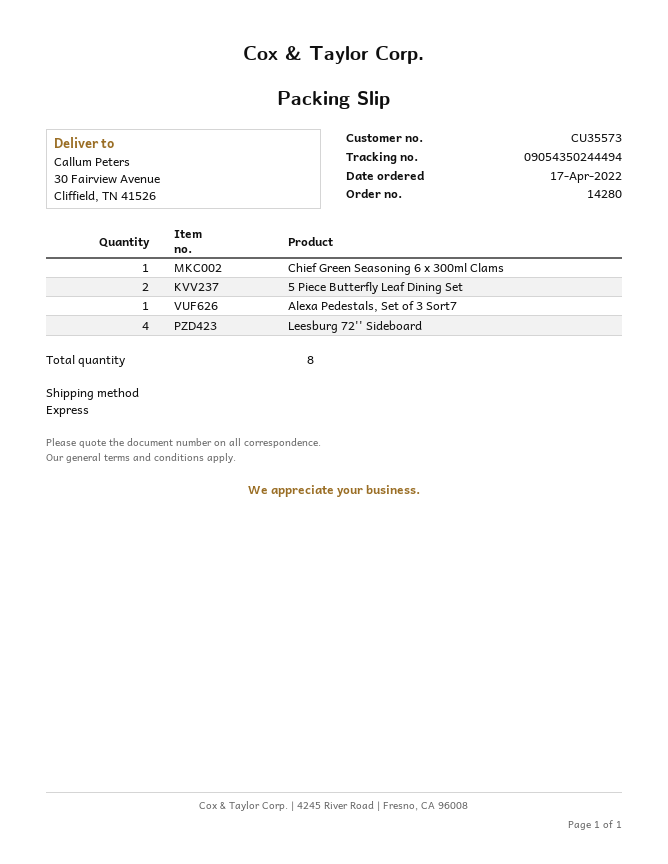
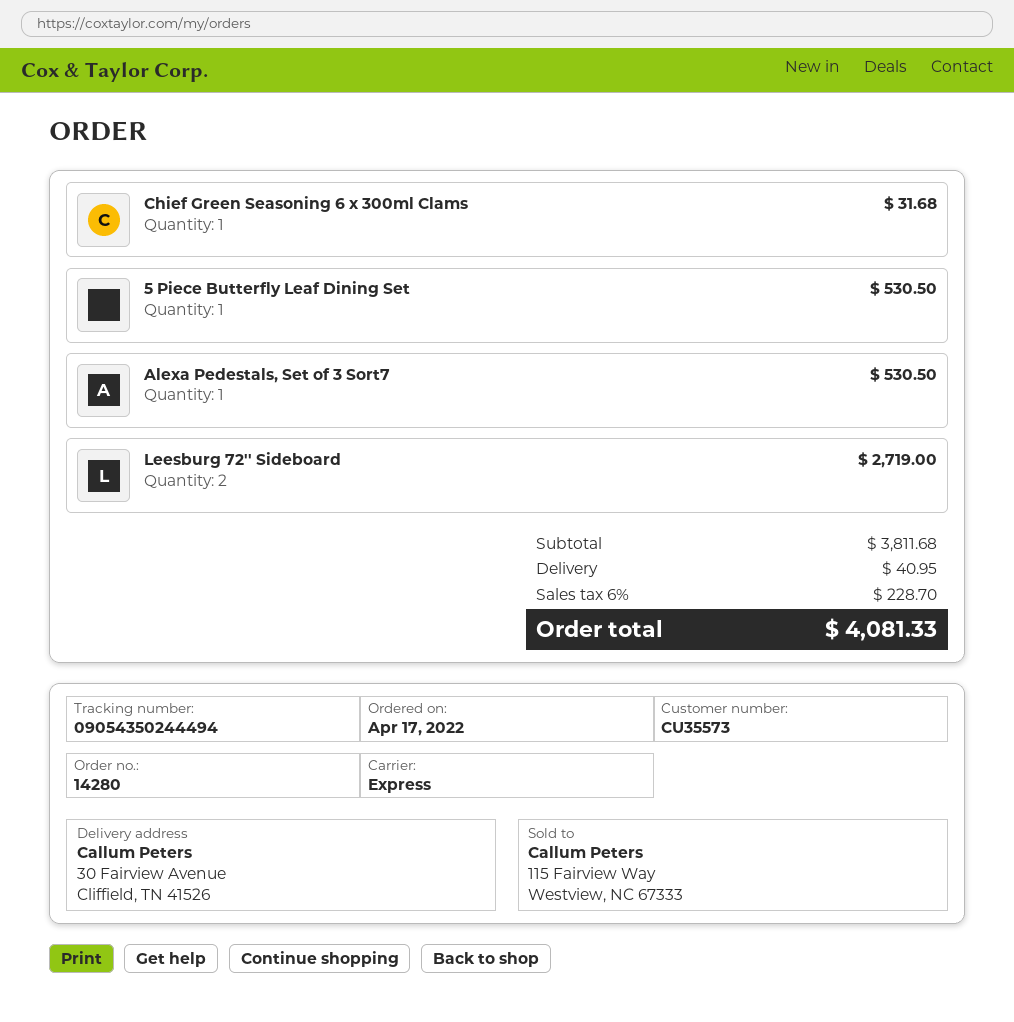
5 Piece Butterfly Leaf Dining Set: 2 -> 1
Leesburg 72'' Sideboard: 4 -> 2

